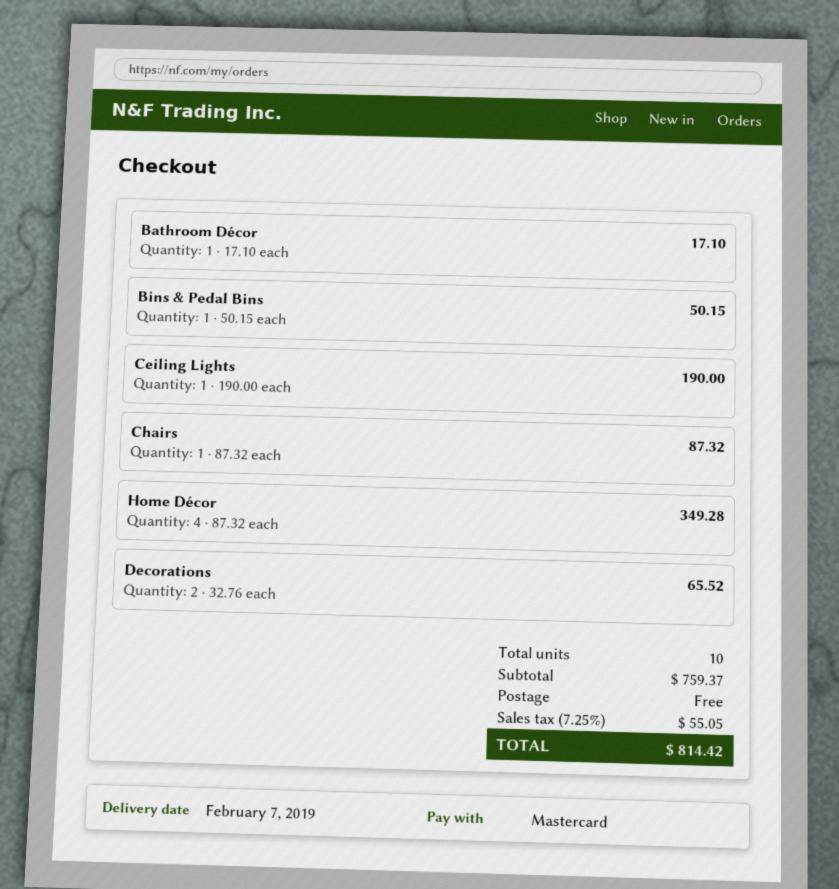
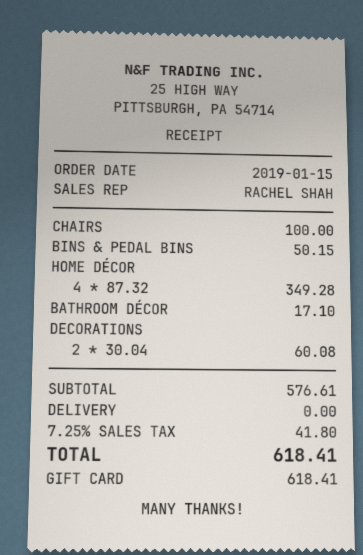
payment method: Mastercard -> gift card
Ceiling Lights: 1 x 190.00 = 190.00 -> none
Chairs: 1 x 87.32 = 87.32 -> 1 x 100.00 = 100.00
Decorations: 2 x 32.76 = 65.52 -> 2 x 30.04 = 60.08
subtotal: 759.37 -> 576.61
tax: 7.25% = 55.05 -> 7.25% = 41.80
total: 814.42 -> 618.41

